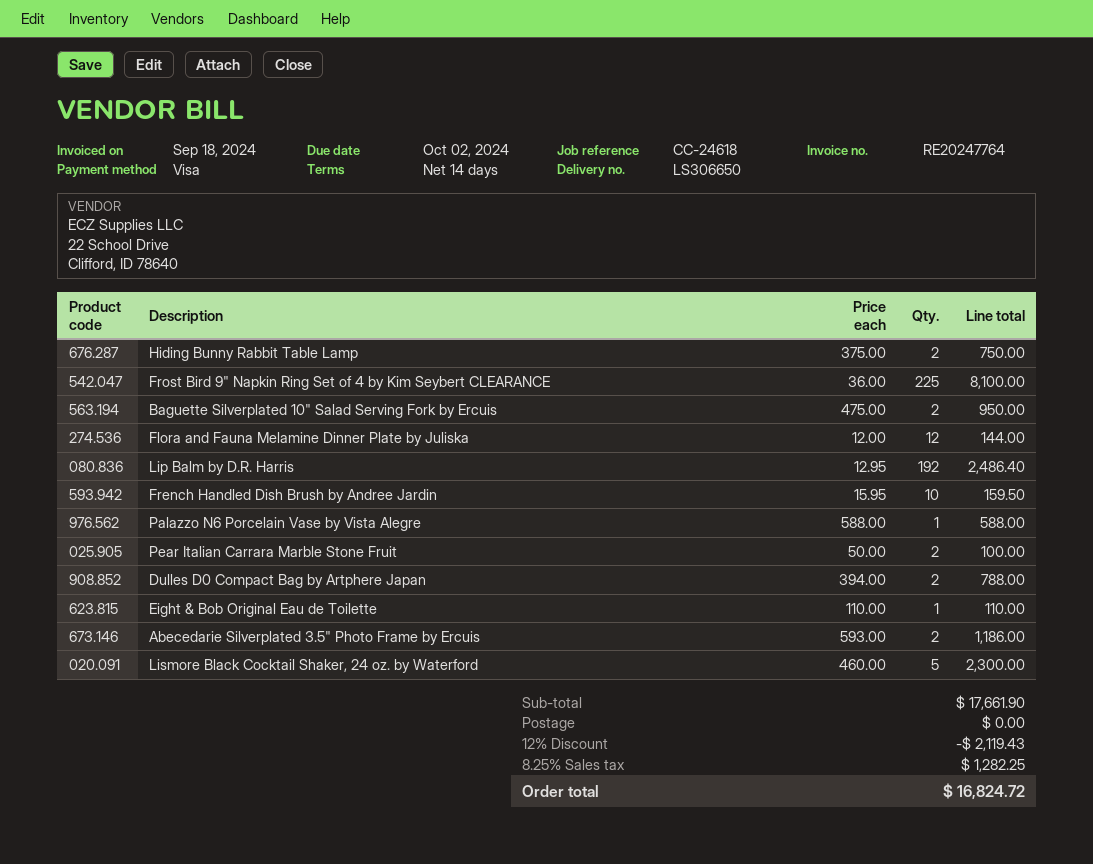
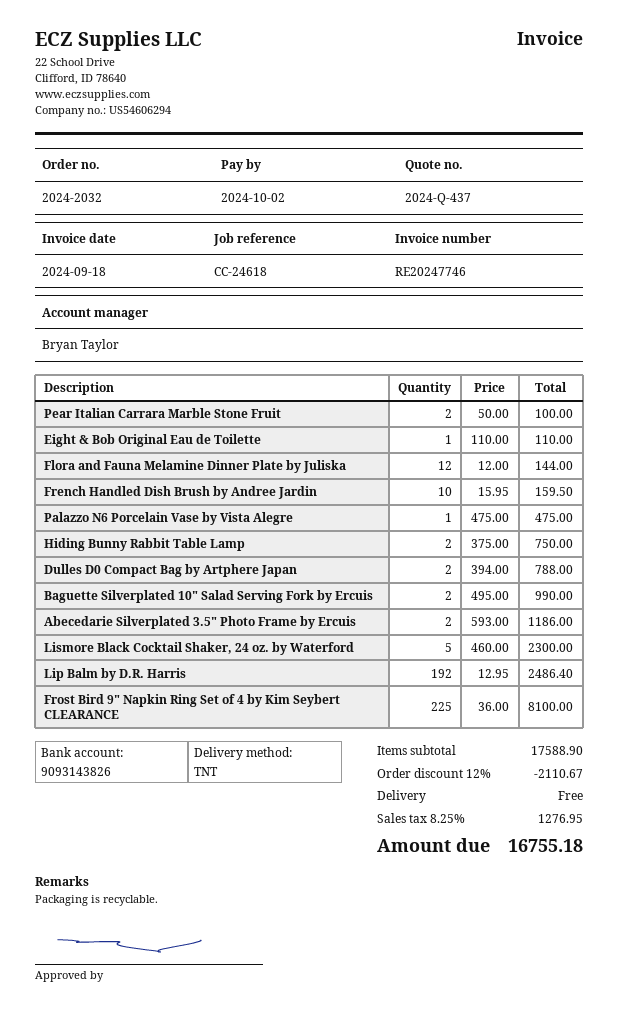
invoice number: RE20247764 -> RE20247746
Baguette Silverplated 10" Salad Serving Fork by Ercuis: 2 x 475.00 = 950.00 -> 2 x 495.00 = 990.00
Palazzo N6 Porcelain Vase by Vista Alegre: 1 x 588.00 = 588.00 -> 1 x 475.00 = 475.00
subtotal: 17661.90 -> 17588.90
discount: 12% = 2119.43 -> 12% = 2110.67
tax: 8.25% = 1282.25 -> 8.25% = 1276.95
total: 16824.72 -> 16755.18

